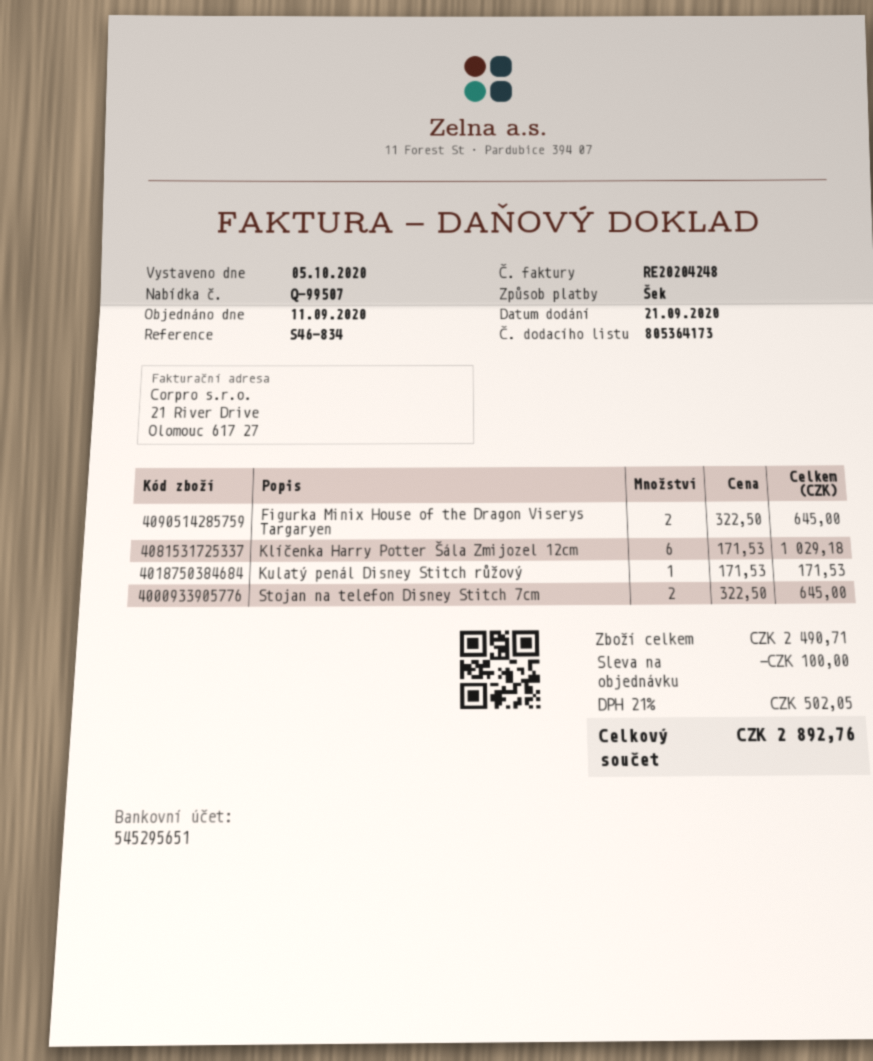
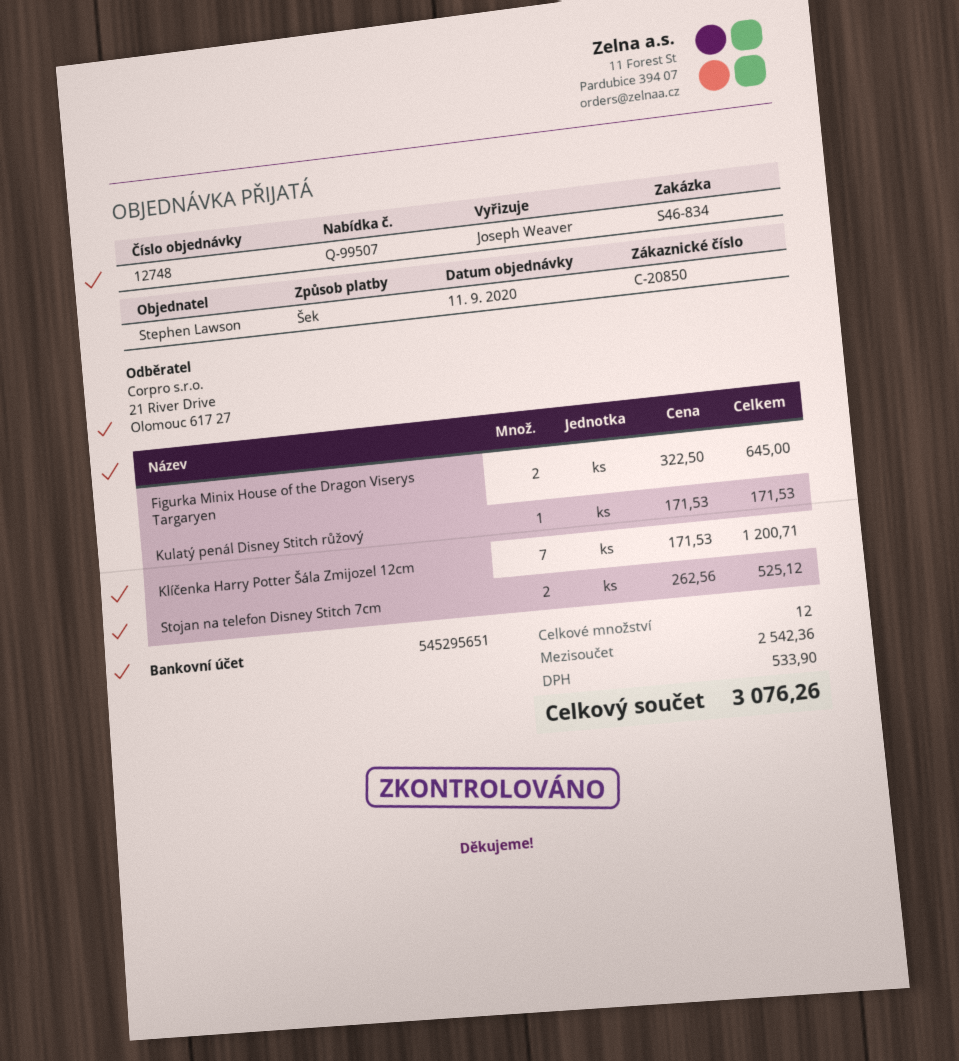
Klíčenka Harry Potter Šála Zmijozel 12cm: 6 x 171.53 = 1029.18 -> 7 x 171.53 = 1200.71
Stojan na telefon Disney Stitch 7cm: 2 x 322.50 = 645.00 -> 2 x 262.56 = 525.12
subtotal: 2490.71 -> 2542.36
discount: 100.00 -> none
tax: 502.05 -> 533.90
total: 2892.76 -> 3076.26

